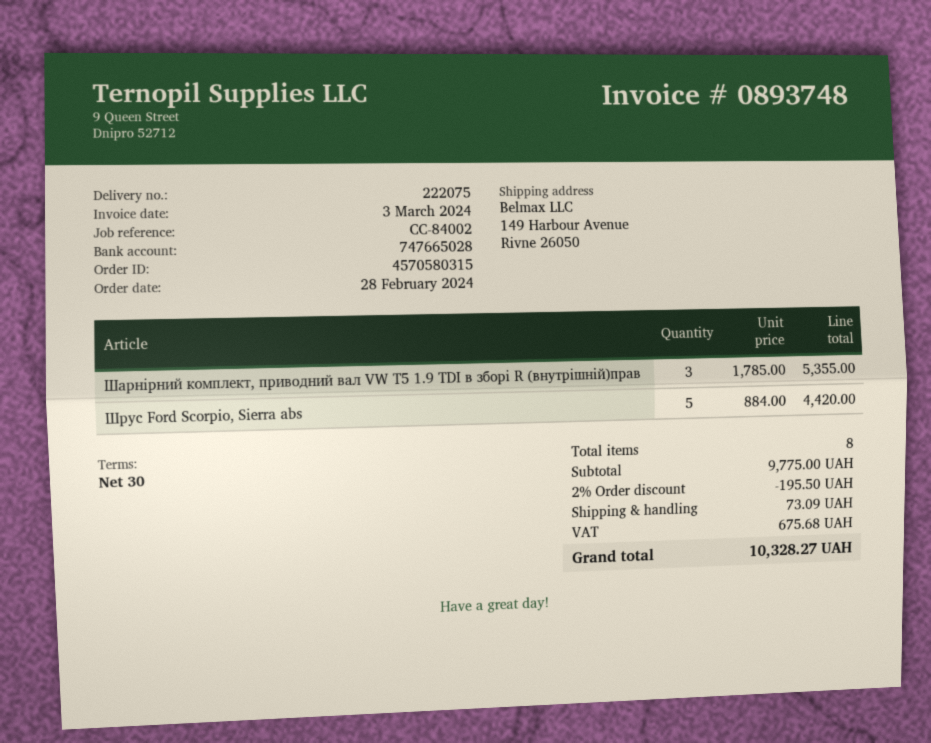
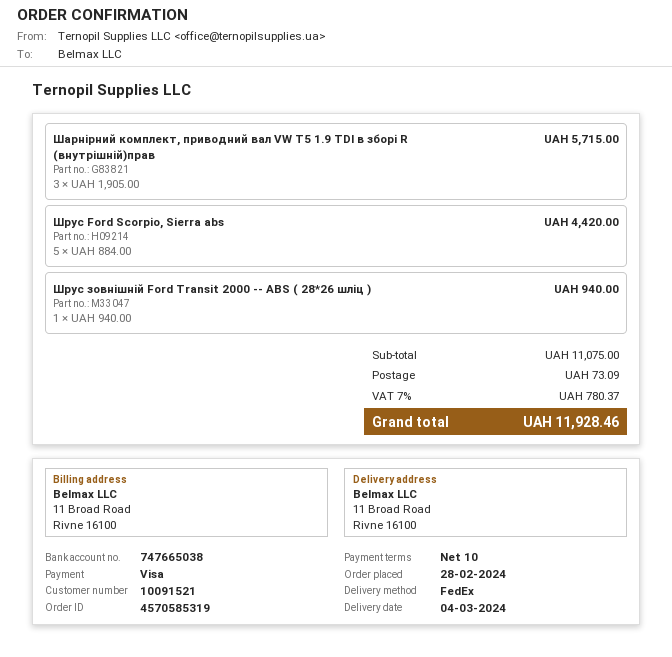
order number: 4570580315 -> 4570585319
payment terms: 30 days -> 10 days
bank account: 747665028 -> 747665038
ship to: 149 Harbour Avenue, Rivne 26050 -> 11 Broad Road, Rivne 16100
Шарнірний комплект, приводний вал VW T5 1.9 TDI в зборі R (внутрішній)прав: 3 x 1785.00 = 5355.00 -> 3 x 1905.00 = 5715.00
Шрус зовнішній Ford Transit 2000 -- ABS ( 28*26 шліц ): none -> 1 x 940.00 = 940.00
subtotal: 9775.00 -> 11075.00
discount: 2% = 195.50 -> none
tax: 675.68 -> 780.37
total: 10328.27 -> 11928.46

